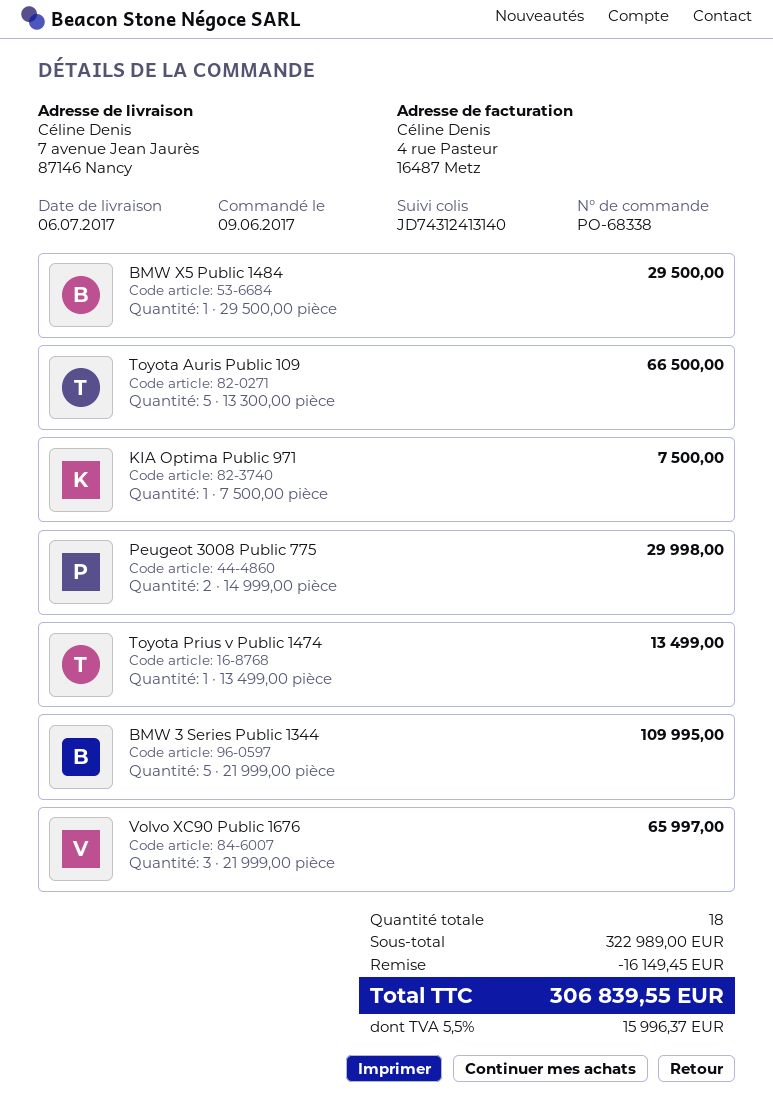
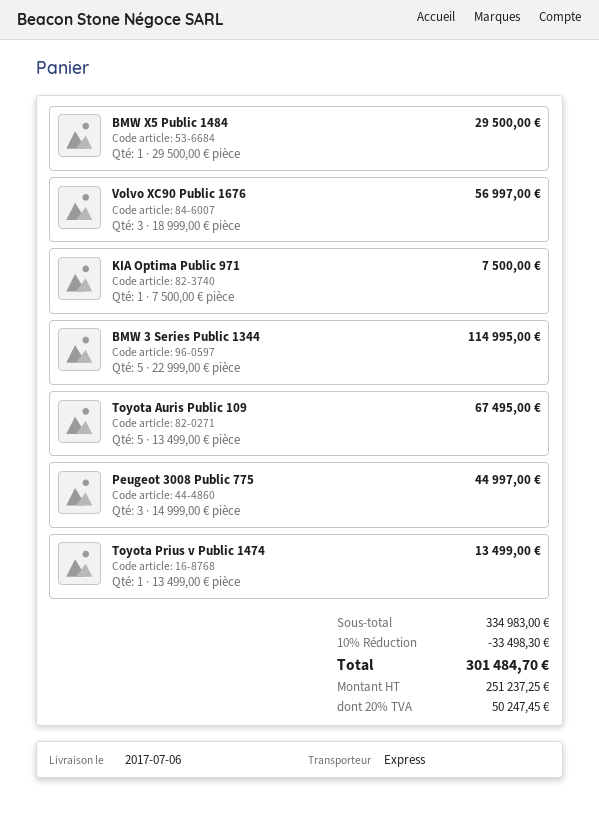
Toyota Auris Public 109: 5 x 13300.00 = 66500.00 -> 5 x 13499.00 = 67495.00
Peugeot 3008 Public 775: 2 x 14999.00 = 29998.00 -> 3 x 14999.00 = 44997.00
BMW 3 Series Public 1344: 5 x 21999.00 = 109995.00 -> 5 x 22999.00 = 114995.00
Volvo XC90 Public 1676: 3 x 21999.00 = 65997.00 -> 3 x 18999.00 = 56997.00
subtotal: 322989.00 -> 334983.00
discount: 16149.45 -> 33498.30
tax: 5.5% = 15996.37 -> 20% = 50247.45
total: 306839.55 -> 301484.70

